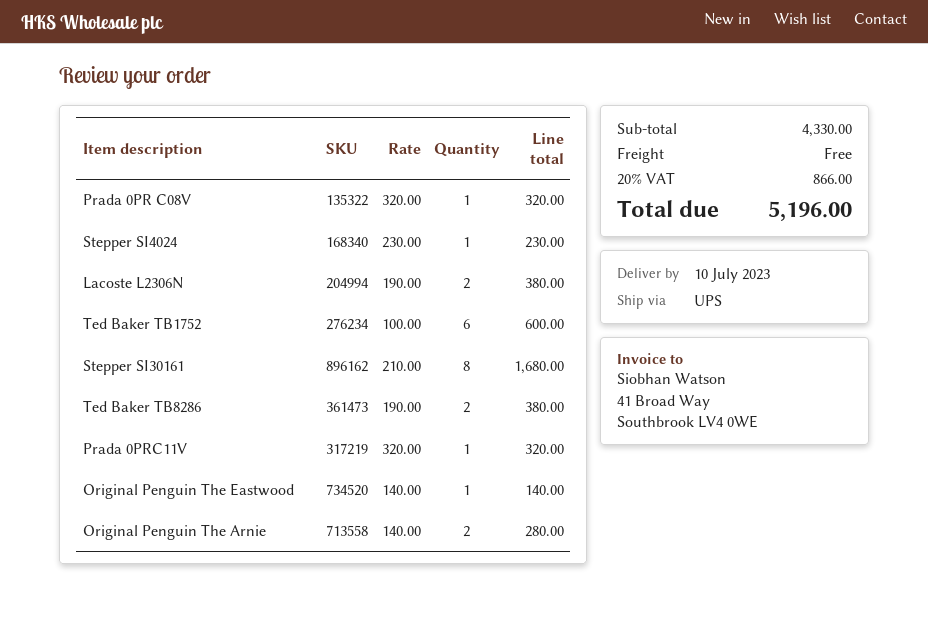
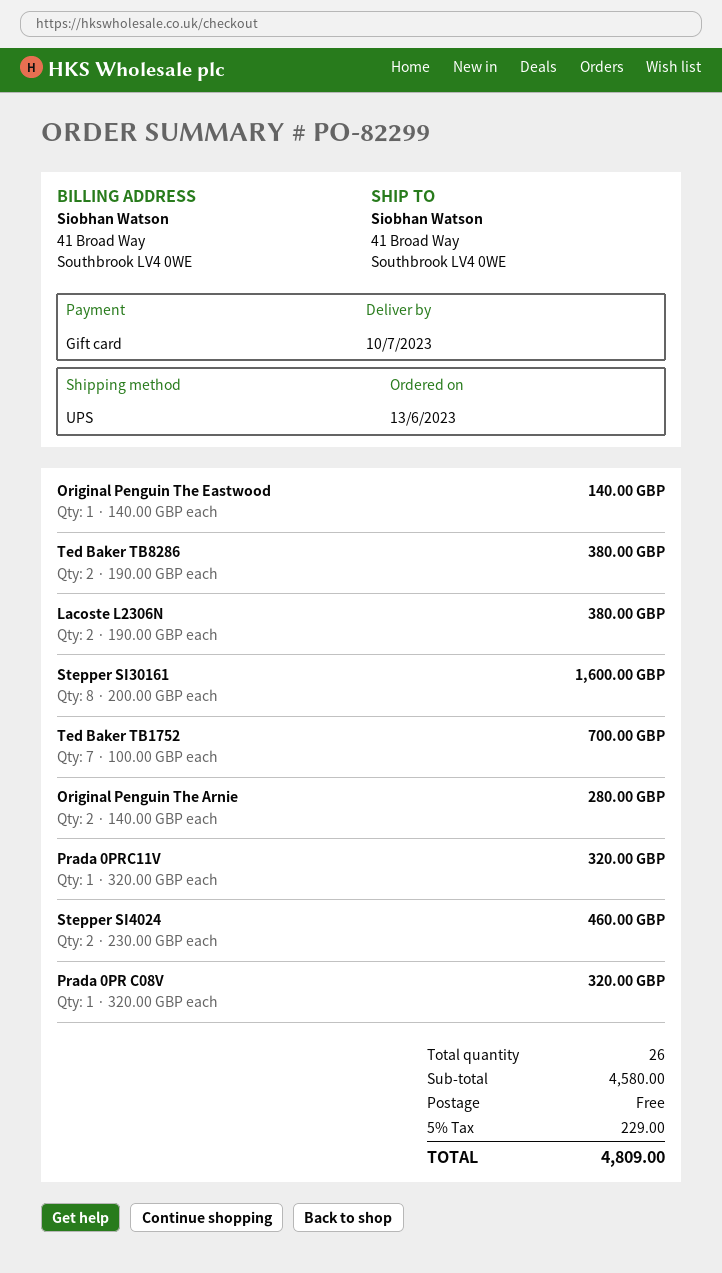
Stepper SI4024: 1 x 230.00 = 230.00 -> 2 x 230.00 = 460.00
Ted Baker TB1752: 6 x 100.00 = 600.00 -> 7 x 100.00 = 700.00
Stepper SI30161: 8 x 210.00 = 1680.00 -> 8 x 200.00 = 1600.00
subtotal: 4330.00 -> 4580.00
tax: 20% = 866.00 -> 5% = 229.00
total: 5196.00 -> 4809.00

